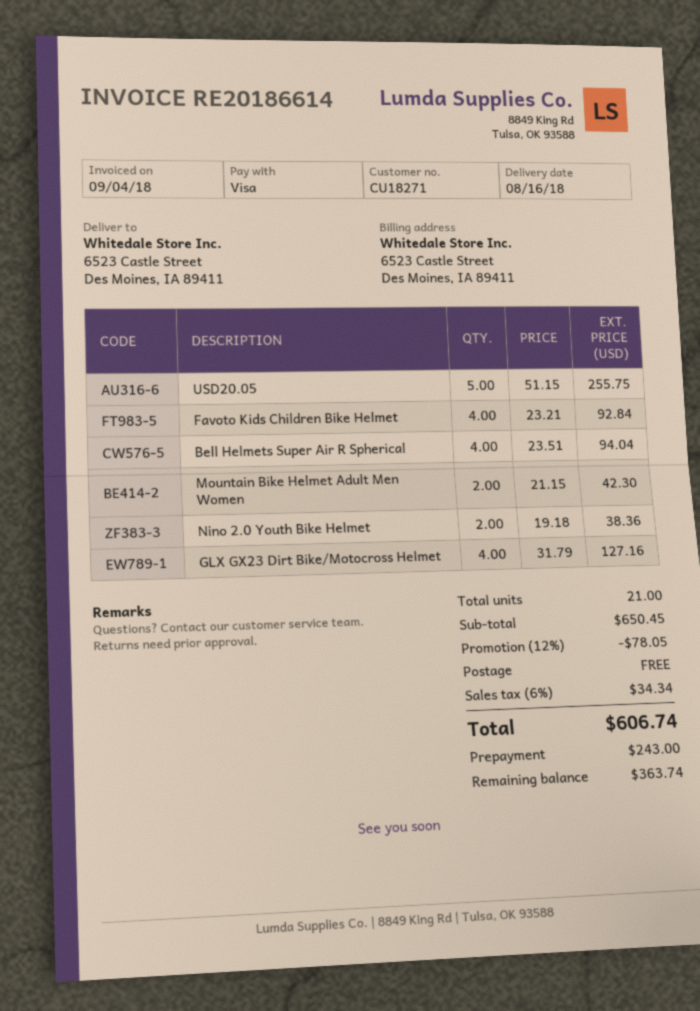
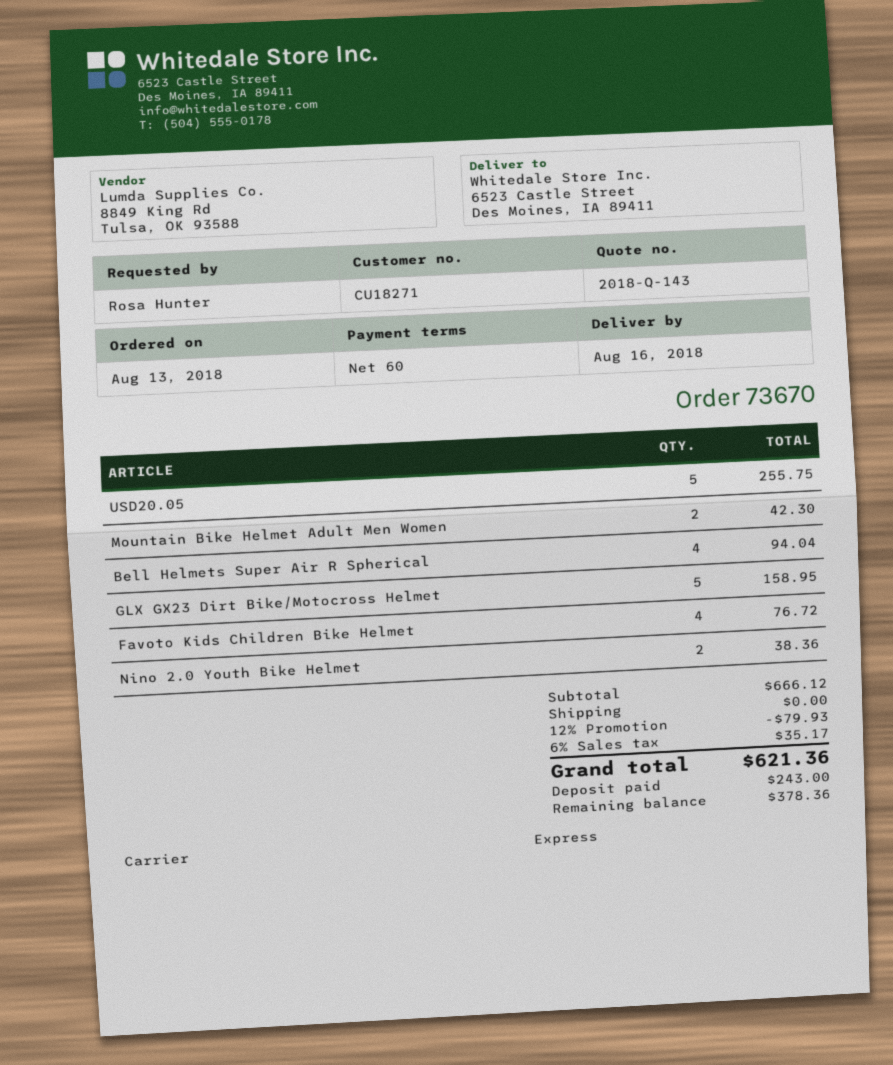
Favoto Kids Children Bike Helmet: 4 for 92.84 -> 4 for 76.72
GLX GX23 Dirt Bike/Motocross Helmet: 4 for 127.16 -> 5 for 158.95
subtotal: 650.45 -> 666.12
discount: 12% = 78.05 -> 12% = 79.93
tax: 6% = 34.34 -> 6% = 35.17
total: 606.74 -> 621.36
balance: 363.74 -> 378.36

